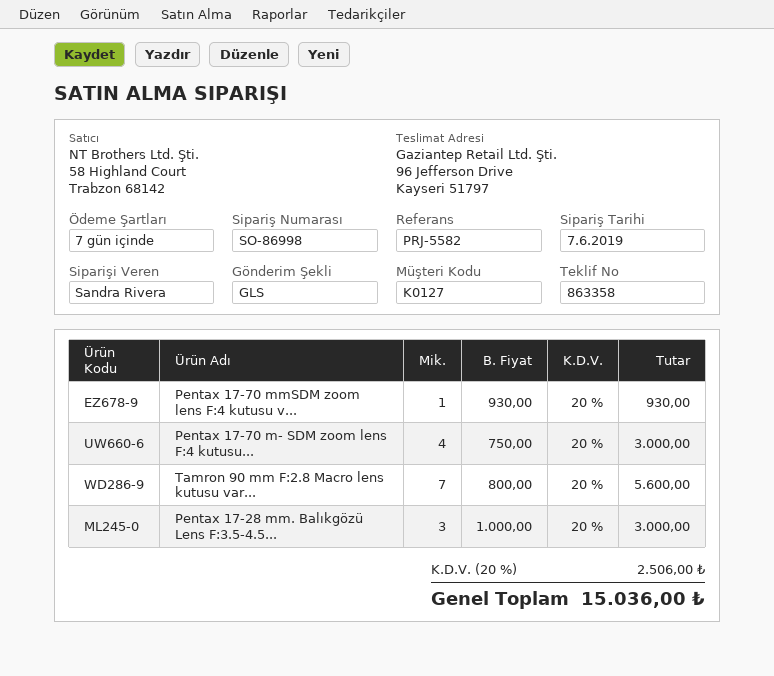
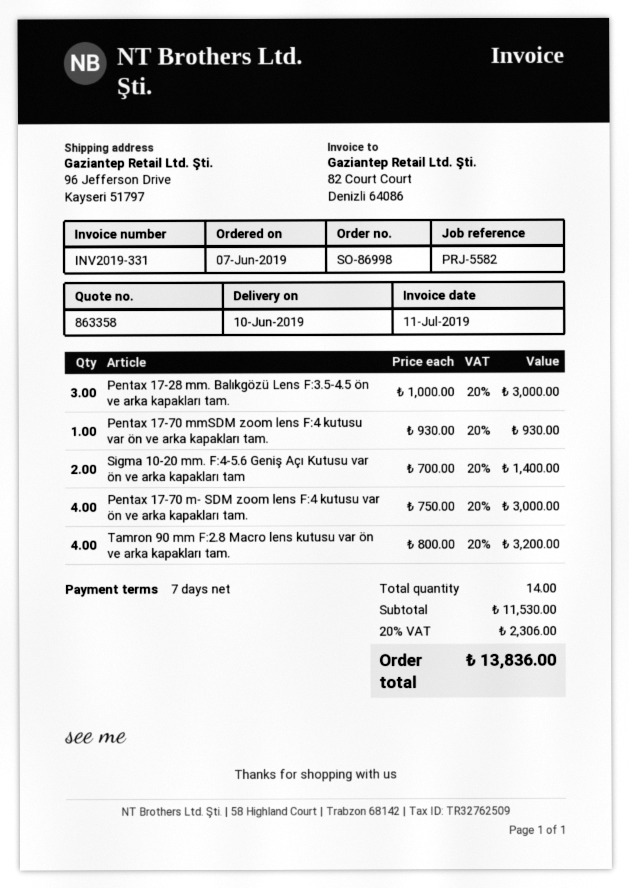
Tamron 90 mm F:2.8 Macro lens kutusu var...: 7 x 800.00 = 5600.00 -> 4 x 800.00 = 3200.00
Sigma 10-20 mm. F:4-5.6 Geniş Açı Kutusu var ön ve arka kapakları tam: none -> 2 x 700.00 = 1400.00
tax: 20% = 2506.00 -> 20% = 2306.00
total: 15036.00 -> 13836.00

